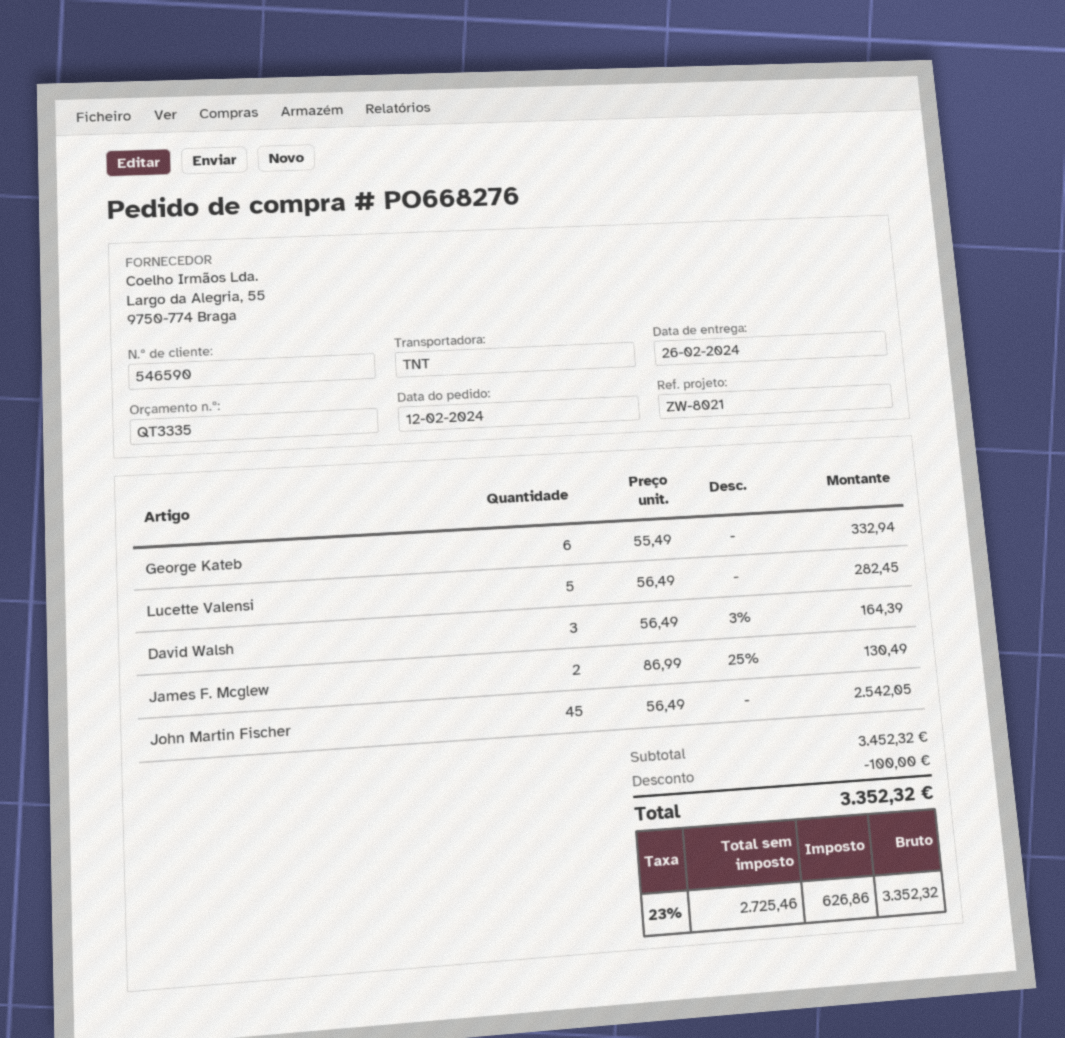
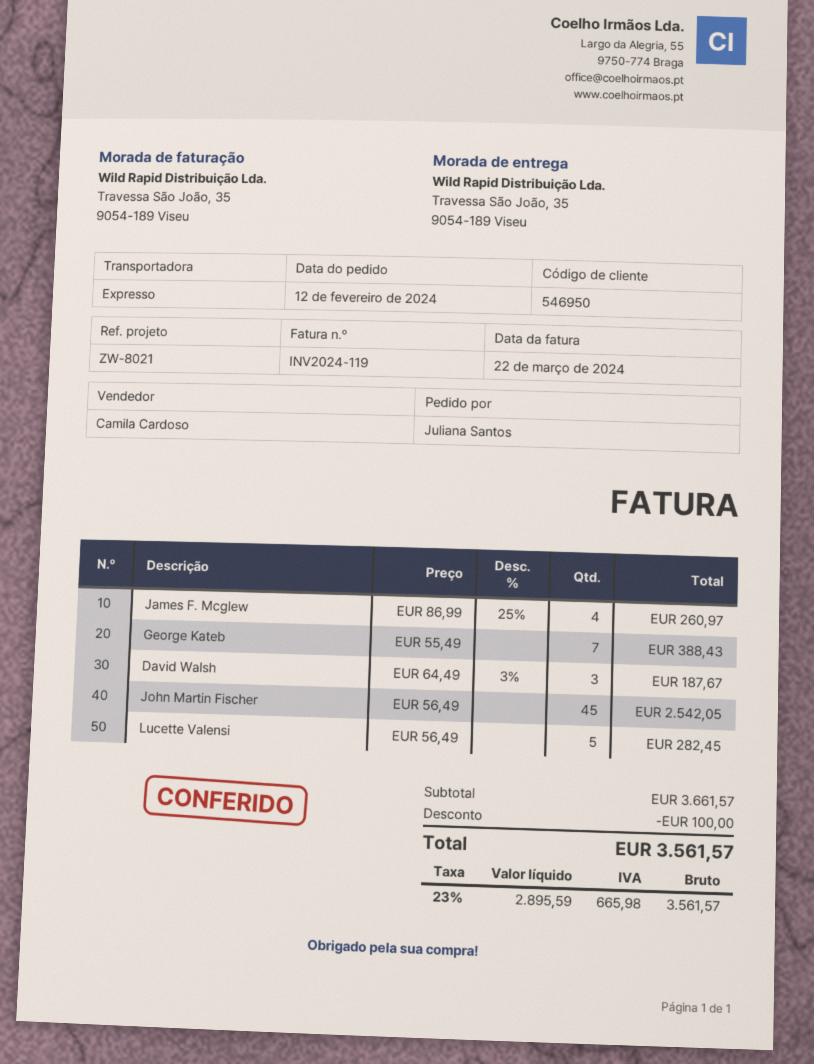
customer number: 546590 -> 546950
shipping method: TNT -> express
George Kateb: 6 x 55.49 = 332.94 -> 7 x 55.49 = 388.43
David Walsh: 3 x 56.49 - 3% = 164.39 -> 3 x 64.49 - 3% = 187.67
James F. Mcglew: 2 x 86.99 - 25% = 130.49 -> 4 x 86.99 - 25% = 260.97
subtotal: 3452.32 -> 3661.57
net: 2725.46 -> 2895.59
tax: 23% = 626.86 -> 23% = 665.98
total: 3352.32 -> 3561.57

